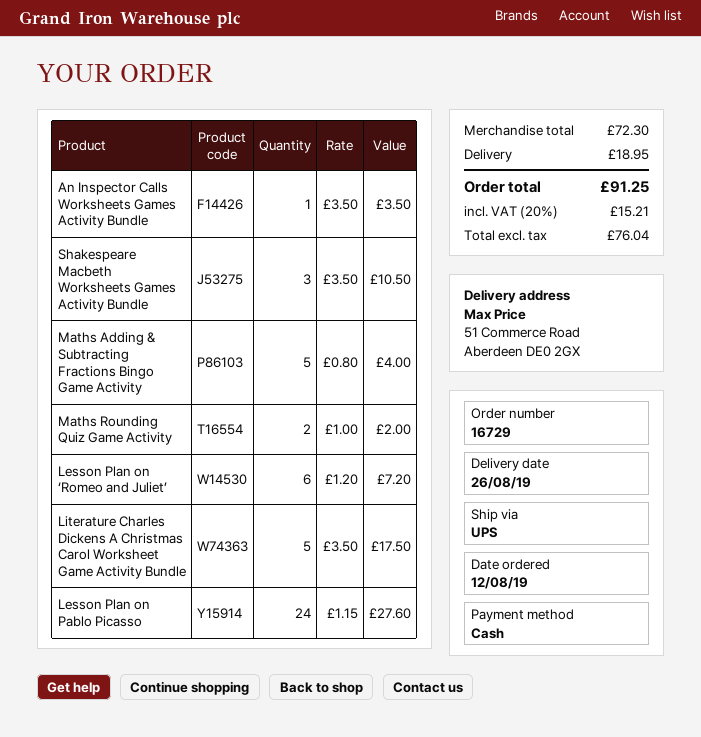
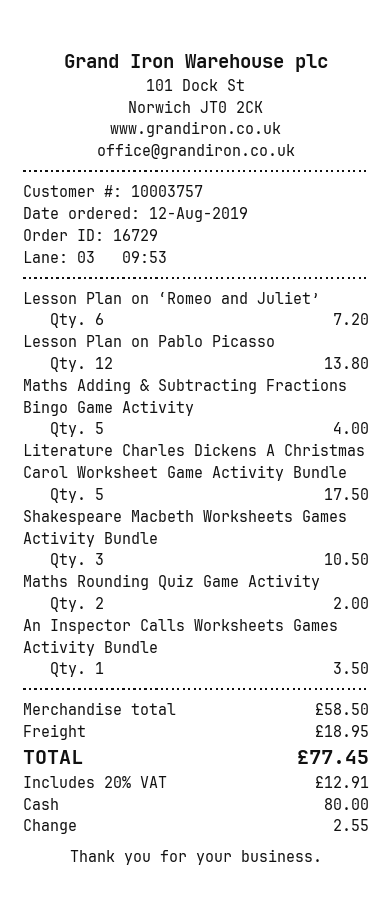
Lesson Plan on Pablo Picasso: 24 for 27.60 -> 12 for 13.80
subtotal: 72.30 -> 58.50
tax: 20% = 15.21 -> 20% = 12.91
total: 91.25 -> 77.45

